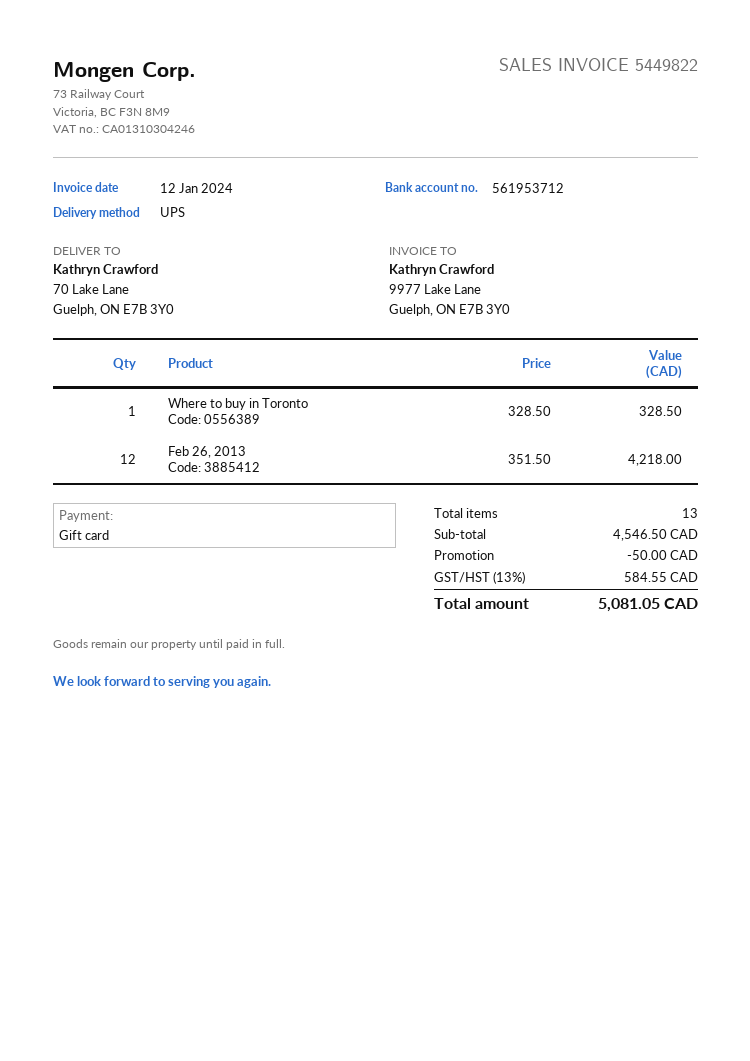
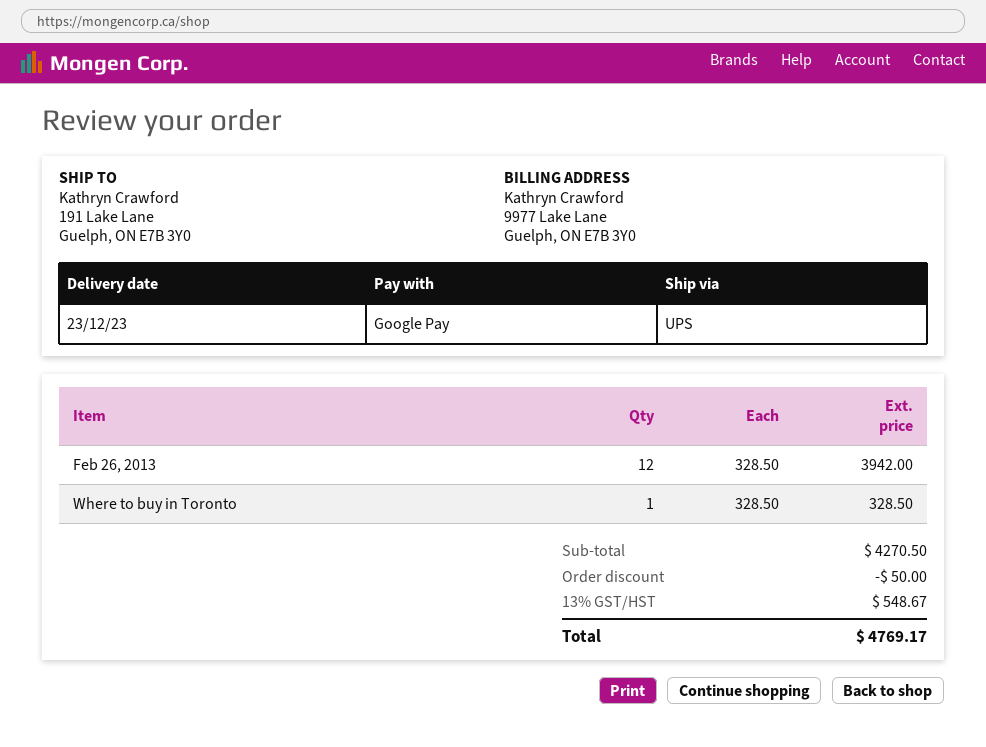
payment method: gift card -> Google Pay
ship to: 70 Lake Lane, Guelph, ON E7B 3Y0 -> 191 Lake Lane, Guelph, ON E7B 3Y0
Feb 26, 2013: 12 x 351.50 = 4218.00 -> 12 x 328.50 = 3942.00
subtotal: 4546.50 -> 4270.50
tax: 13% = 584.55 -> 13% = 548.67
total: 5081.05 -> 4769.17

